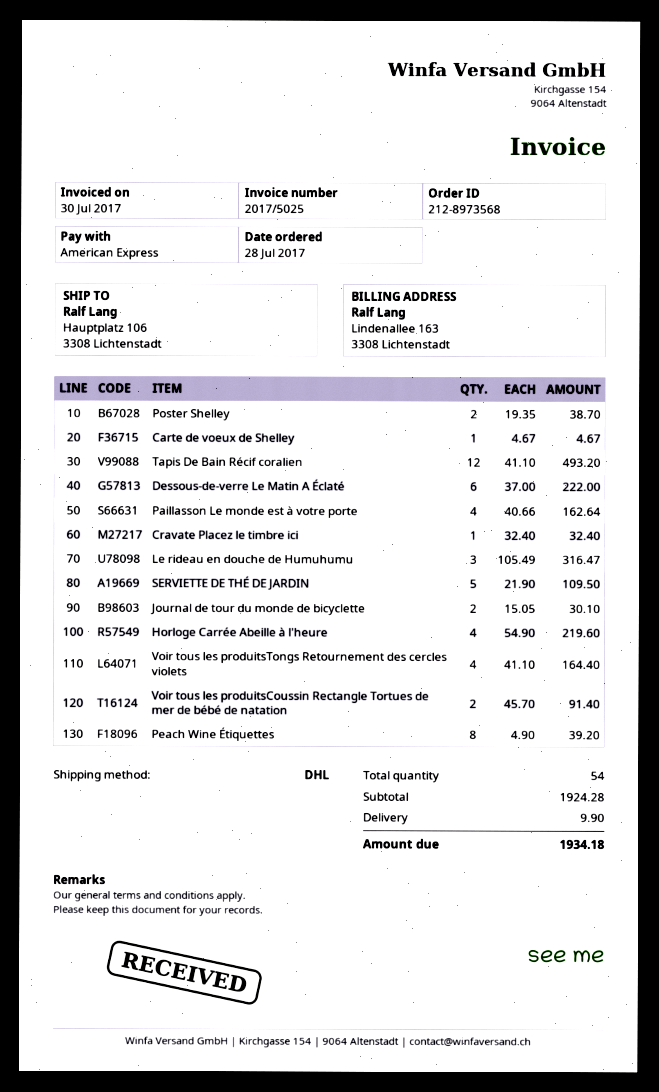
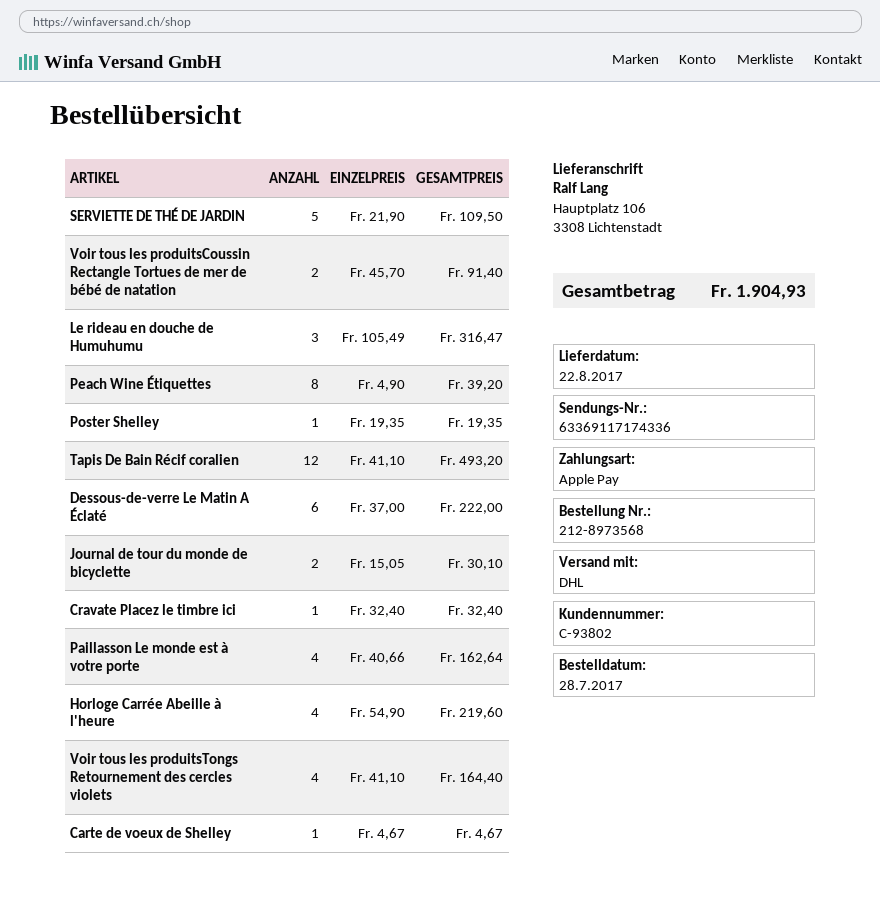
payment method: American Express -> Apple Pay
Poster Shelley: 2 x 19.35 = 38.70 -> 1 x 19.35 = 19.35
shipping: 9.90 -> none
total: 1934.18 -> 1904.93

